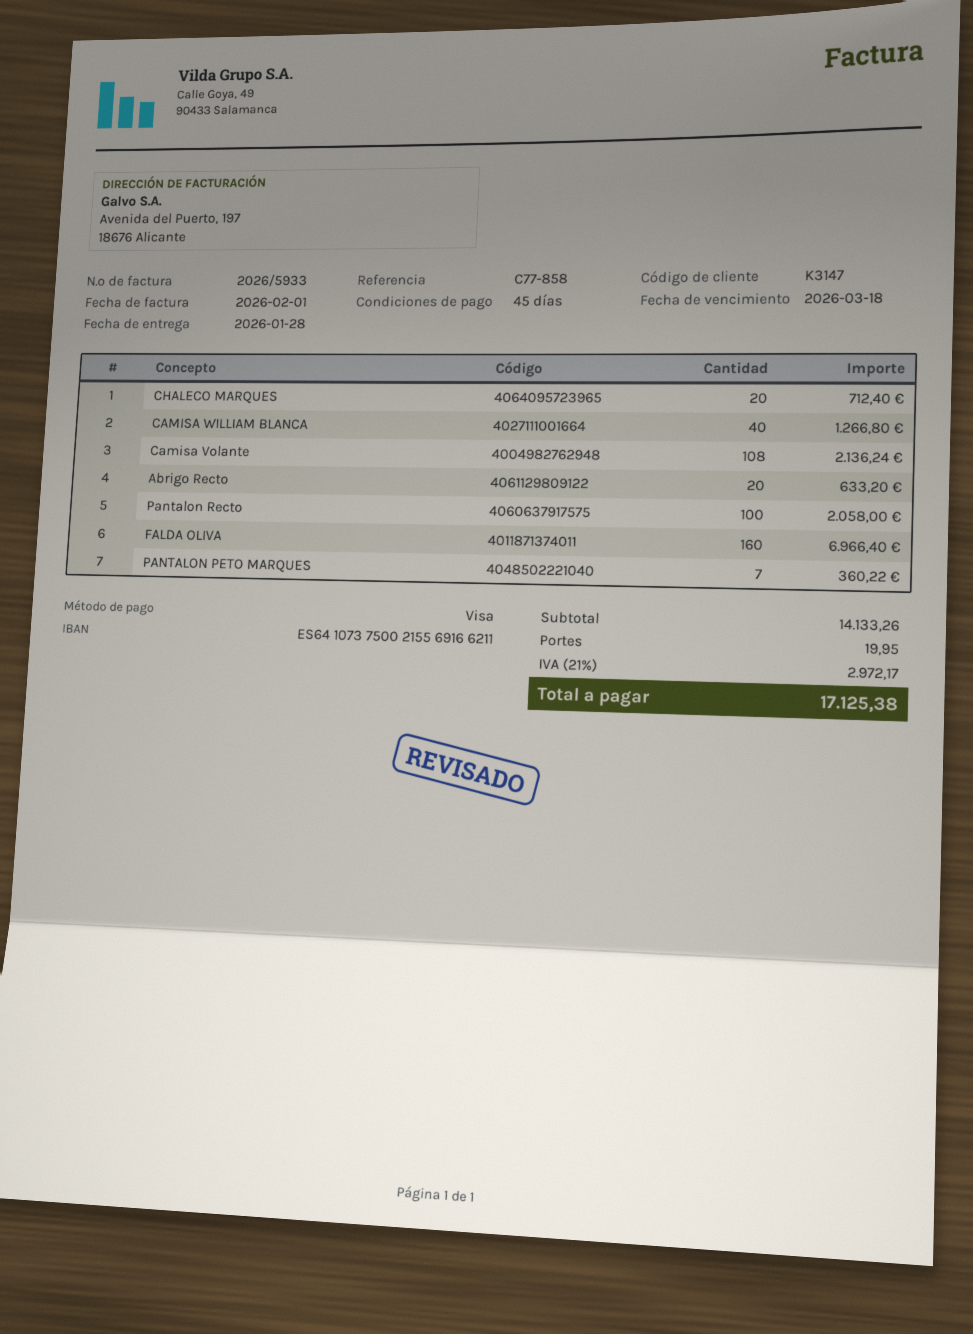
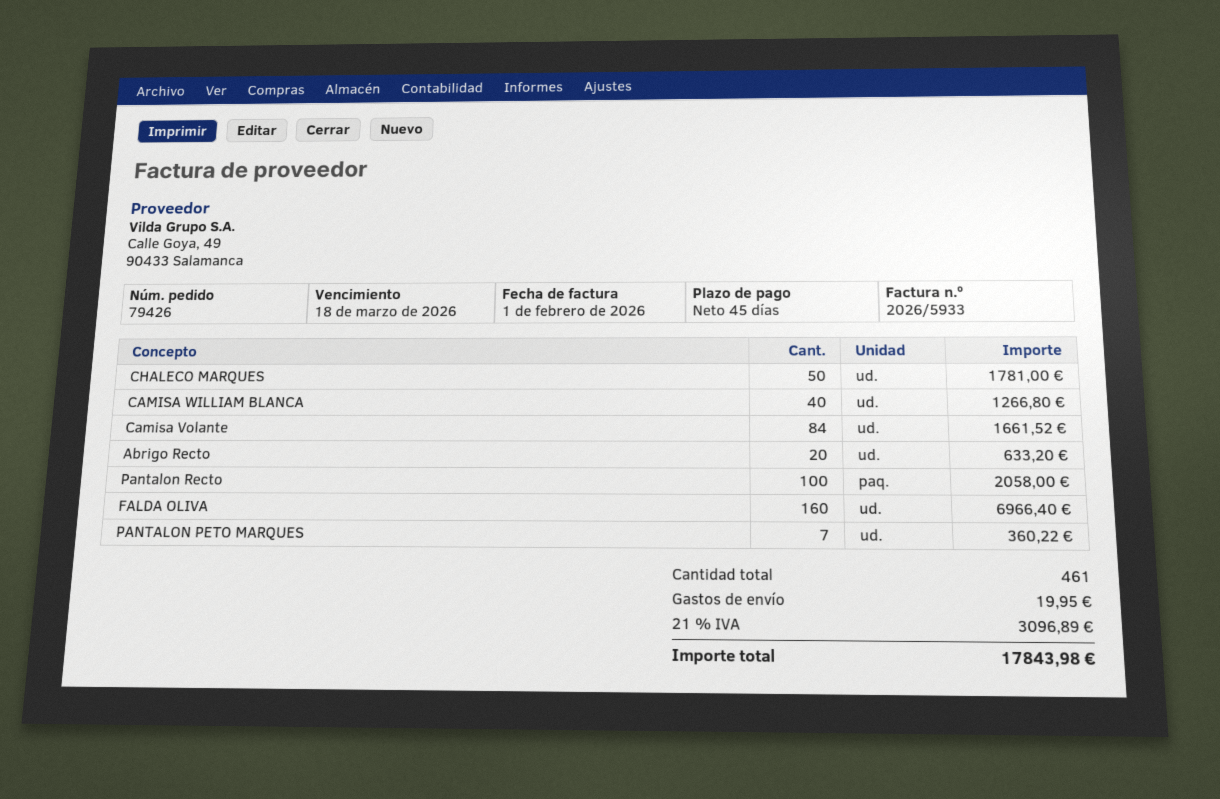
CHALECO MARQUES: 20 for 712.40 -> 50 for 1781.00
Camisa Volante: 108 for 2136.24 -> 84 for 1661.52
tax: 21% = 2972.17 -> 21% = 3096.89
total: 17125.38 -> 17843.98

